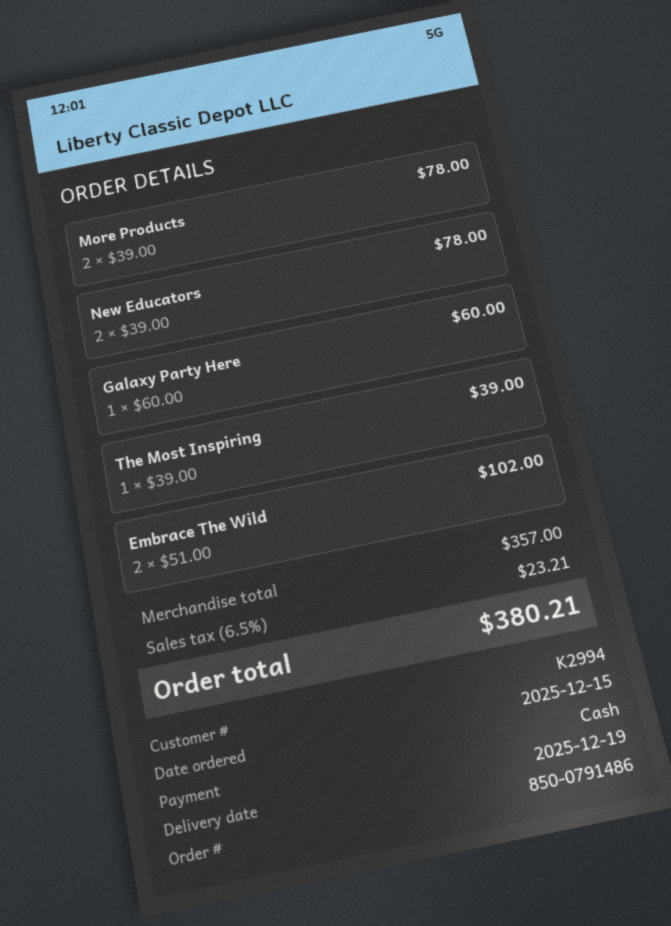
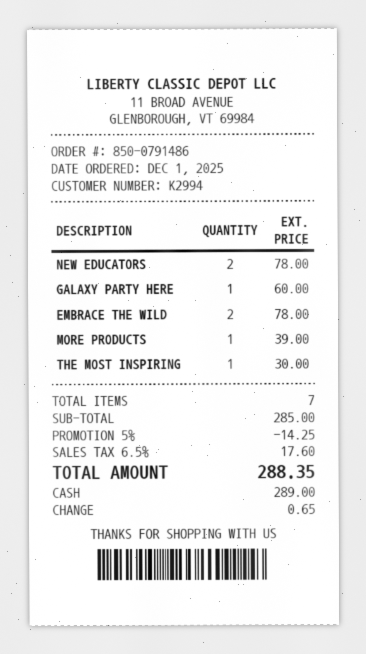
order date: 2025-12-15 -> 2025-12-01
More Products: 2 for 78.00 -> 1 for 39.00
The Most Inspiring: 1 for 39.00 -> 1 for 30.00
Embrace The Wild: 2 for 102.00 -> 2 for 78.00
subtotal: 357.00 -> 285.00
discount: none -> 5% = 14.25
tax: 6.5% = 23.21 -> 6.5% = 17.60
total: 380.21 -> 288.35

